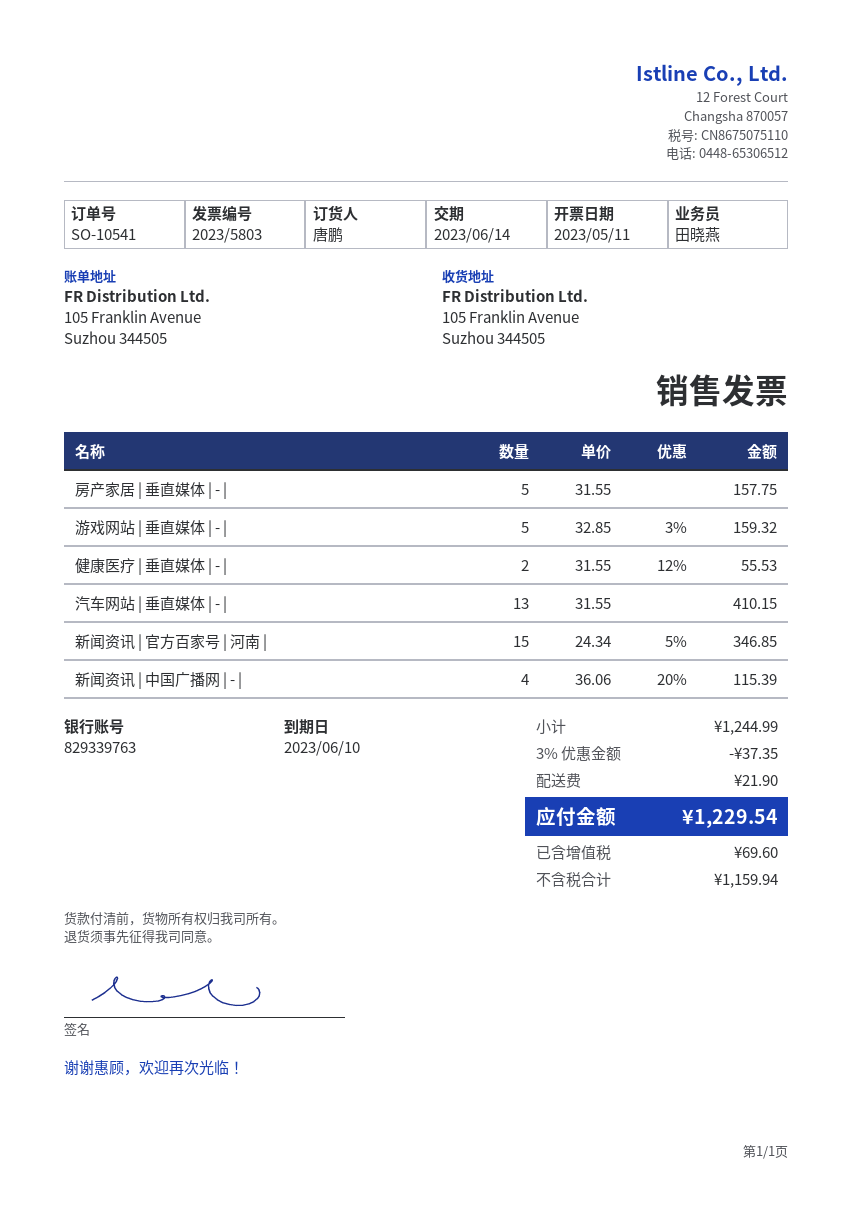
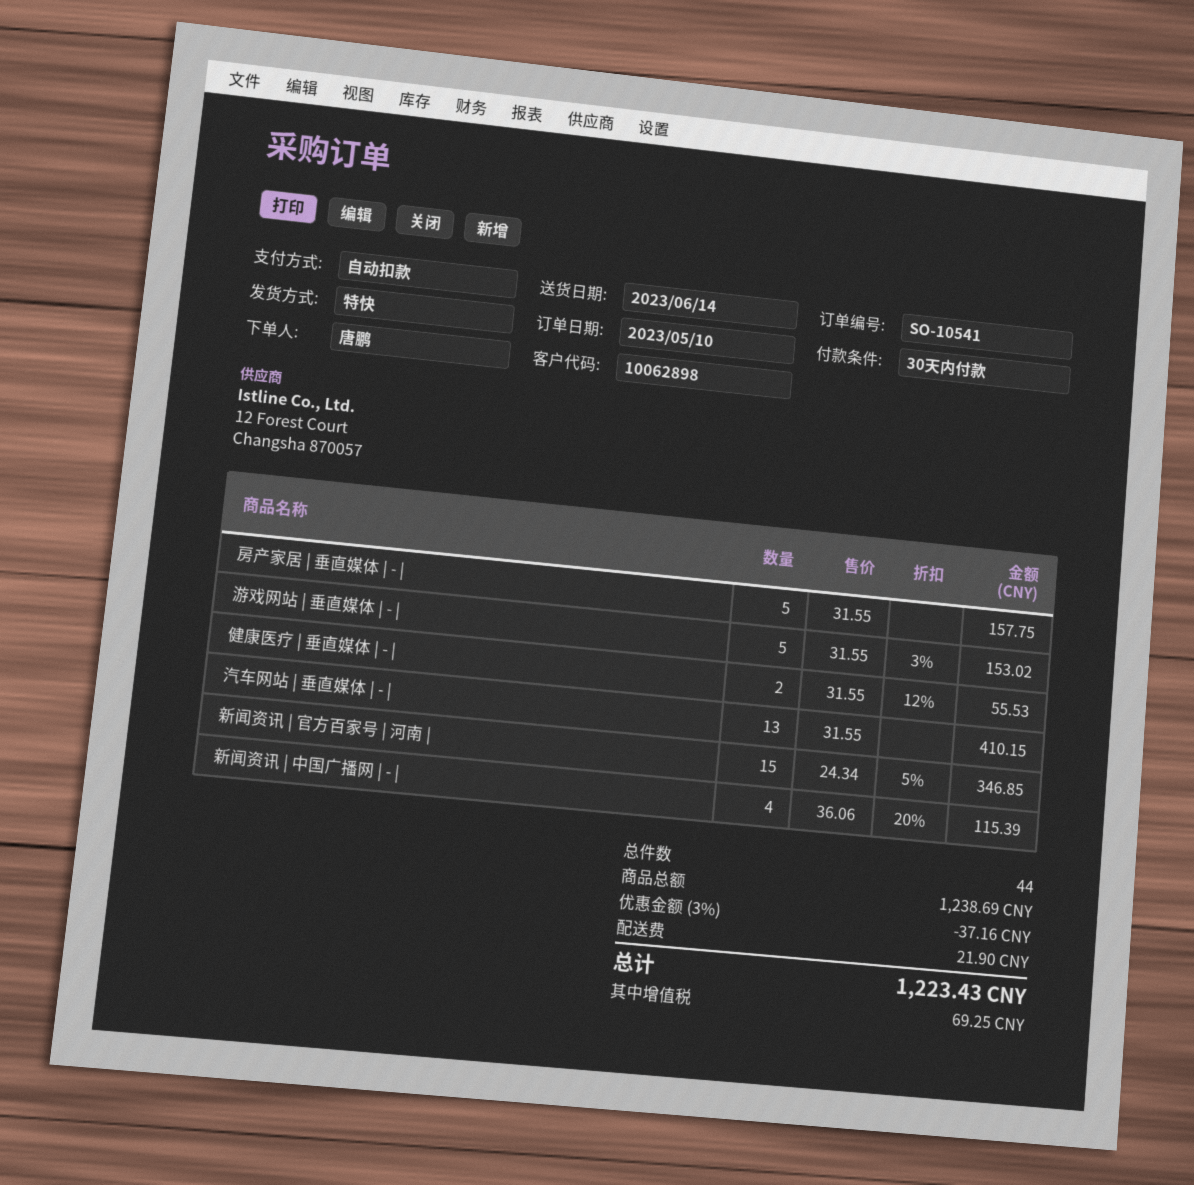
游戏网站 | 垂直媒体 | - |: 5 x 32.85 - 3% = 159.32 -> 5 x 31.55 - 3% = 153.02
subtotal: 1244.99 -> 1238.69
discount: 3% = 37.35 -> 3% = 37.16
tax: 69.60 -> 69.25
total: 1229.54 -> 1223.43

